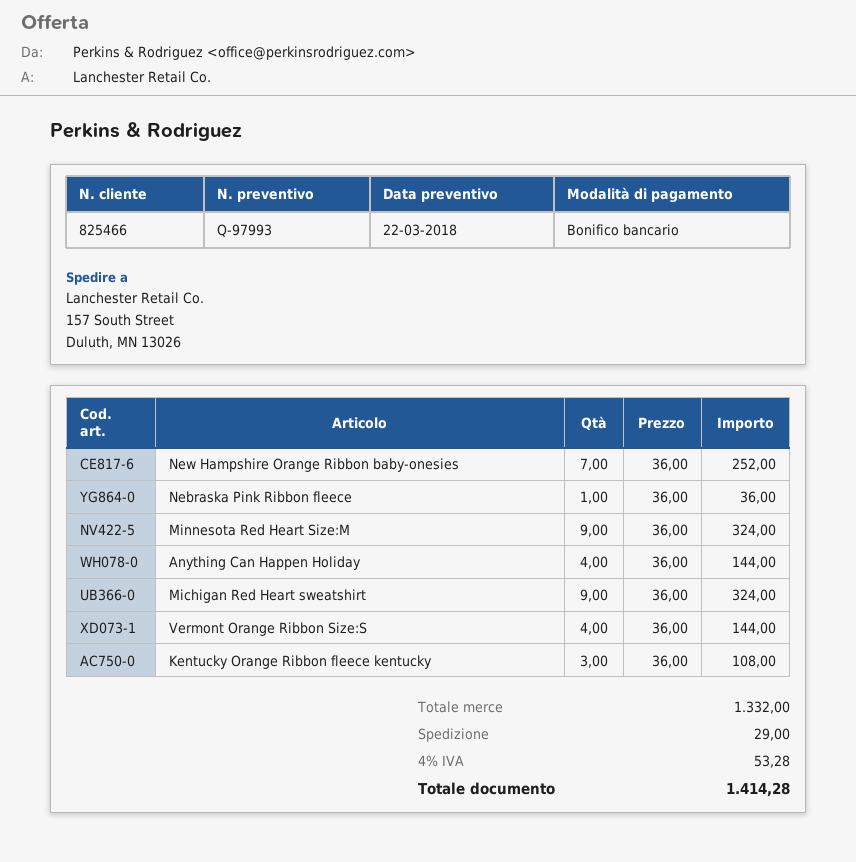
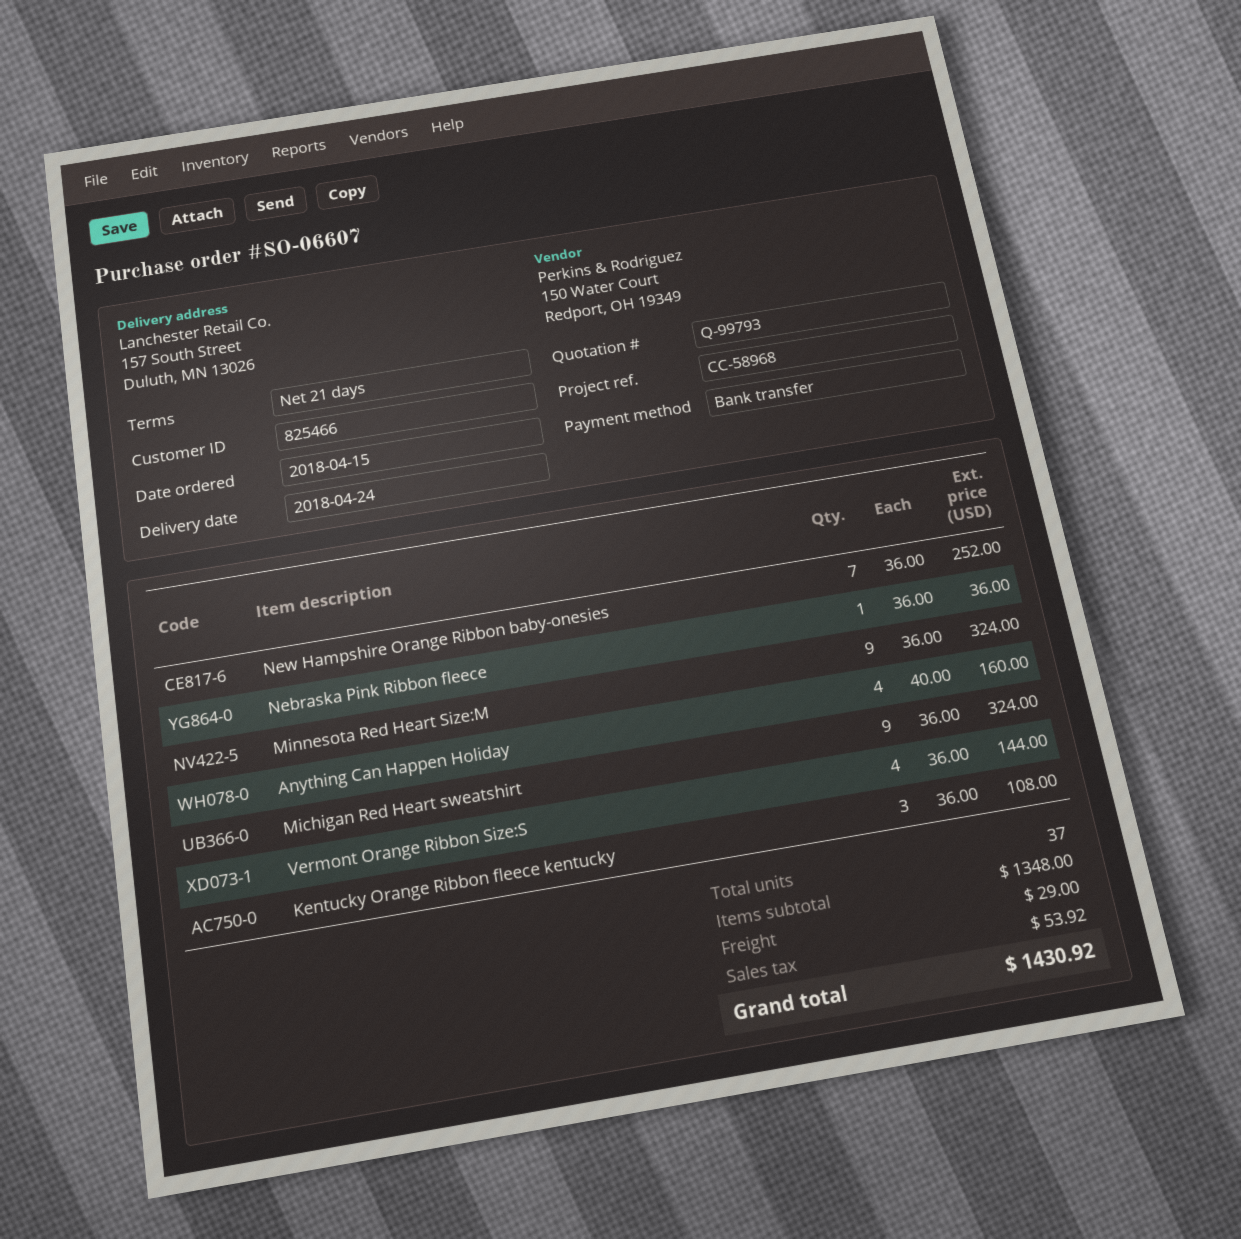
quote number: Q-97993 -> Q-99793
Anything Can Happen Holiday: 4 x 36.00 = 144.00 -> 4 x 40.00 = 160.00
subtotal: 1332.00 -> 1348.00
tax: 53.28 -> 53.92
total: 1414.28 -> 1430.92

